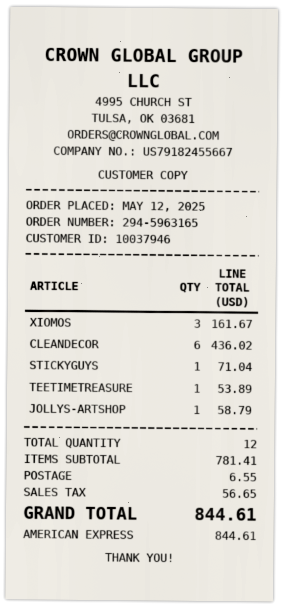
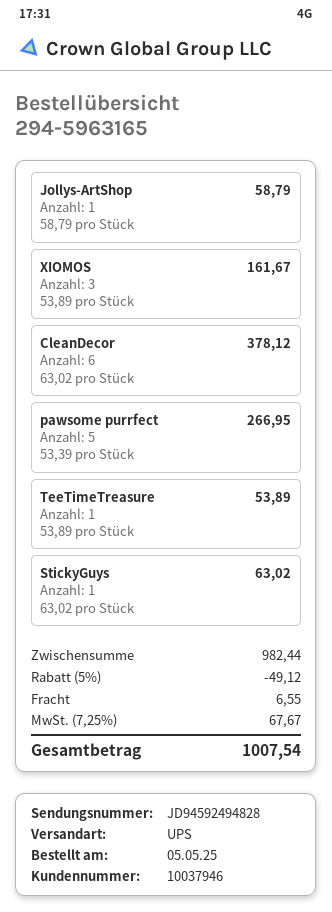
order date: 2025-05-12 -> 2025-05-05
CLEANDECOR: 6 for 436.02 -> 6 for 378.12
STICKYGUYS: 1 for 71.04 -> 1 for 63.02
pawsome purrfect: none -> 5 for 266.95
subtotal: 781.41 -> 982.44
discount: none -> 5% = 49.12
tax: 56.65 -> 67.67
total: 844.61 -> 1007.54

